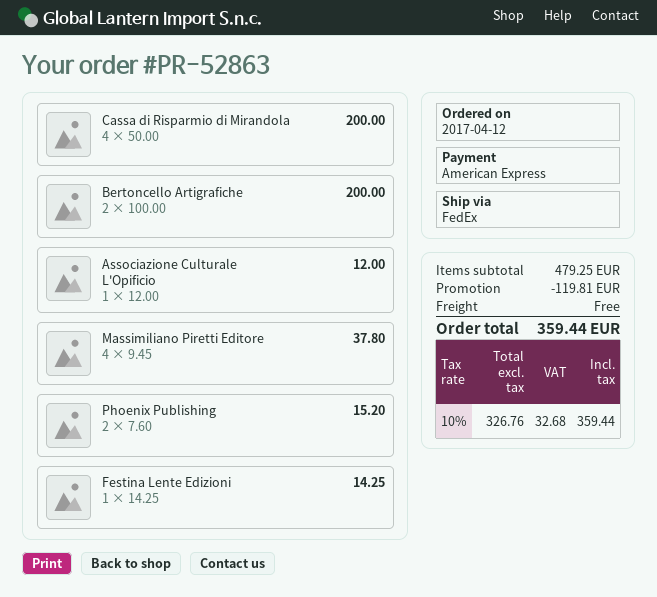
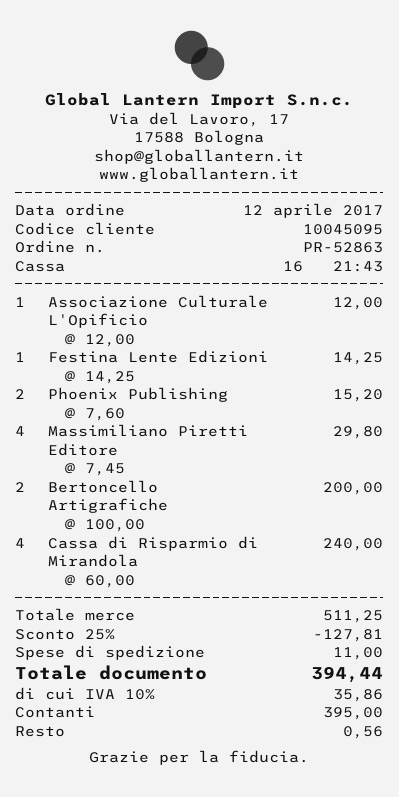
payment method: American Express -> cash
Cassa di Risparmio di Mirandola: 4 x 50.00 = 200.00 -> 4 x 60.00 = 240.00
Massimiliano Piretti Editore: 4 x 9.45 = 37.80 -> 4 x 7.45 = 29.80
subtotal: 479.25 -> 511.25
discount: 119.81 -> 127.81
shipping: 0.00 -> 11.00
tax: 10% = 32.68 -> 10% = 35.86
total: 359.44 -> 394.44

